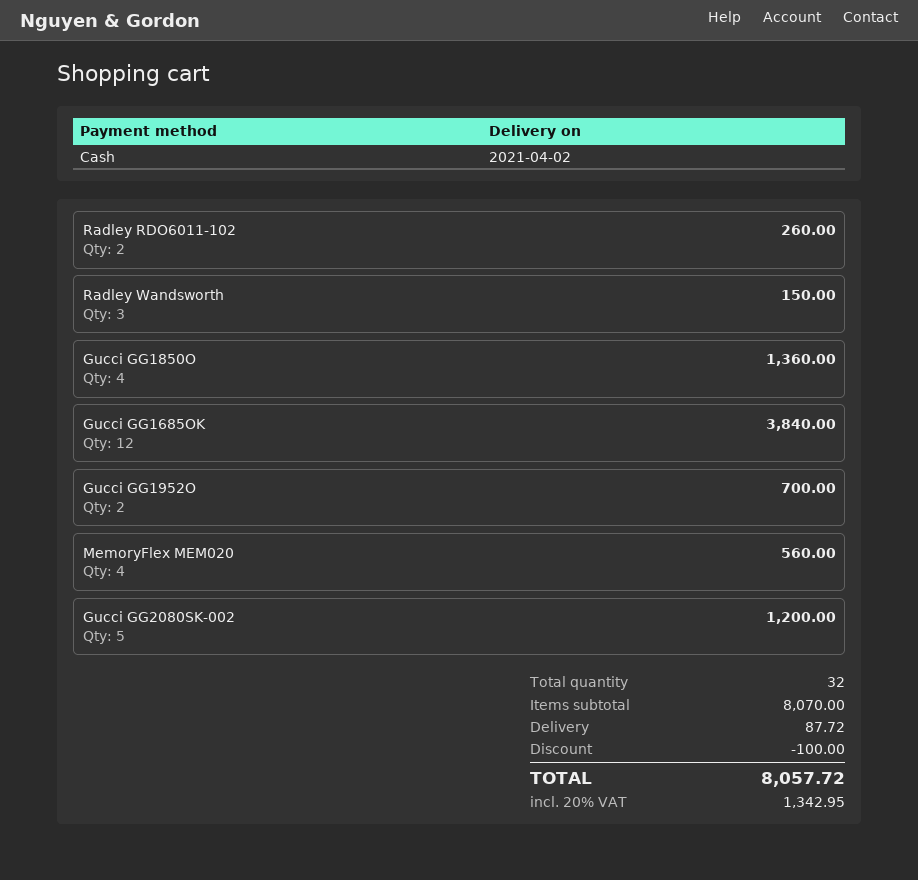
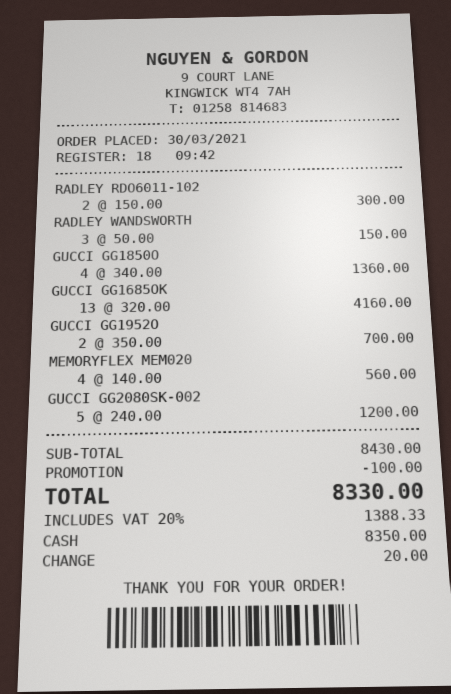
Radley RDO6011-102: 2 for 260.00 -> 2 for 300.00
Gucci GG1685OK: 12 for 3840.00 -> 13 for 4160.00
subtotal: 8070.00 -> 8430.00
shipping: 87.72 -> none
tax: 20% = 1342.95 -> 20% = 1388.33
total: 8057.72 -> 8330.00

